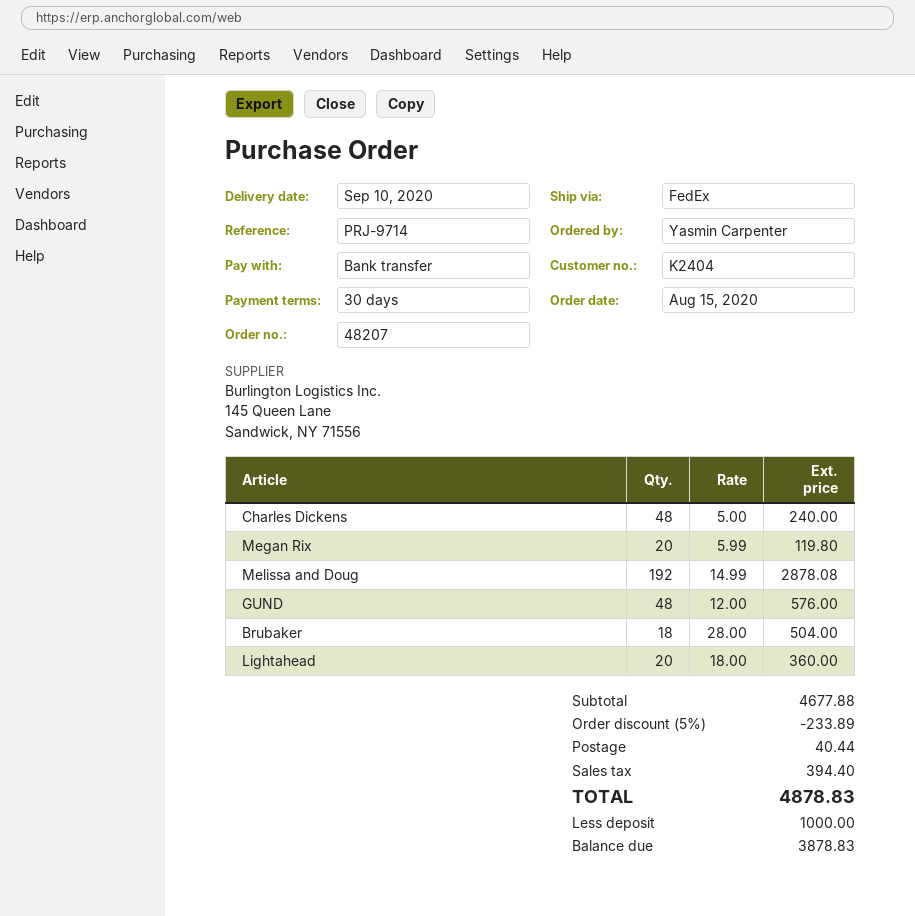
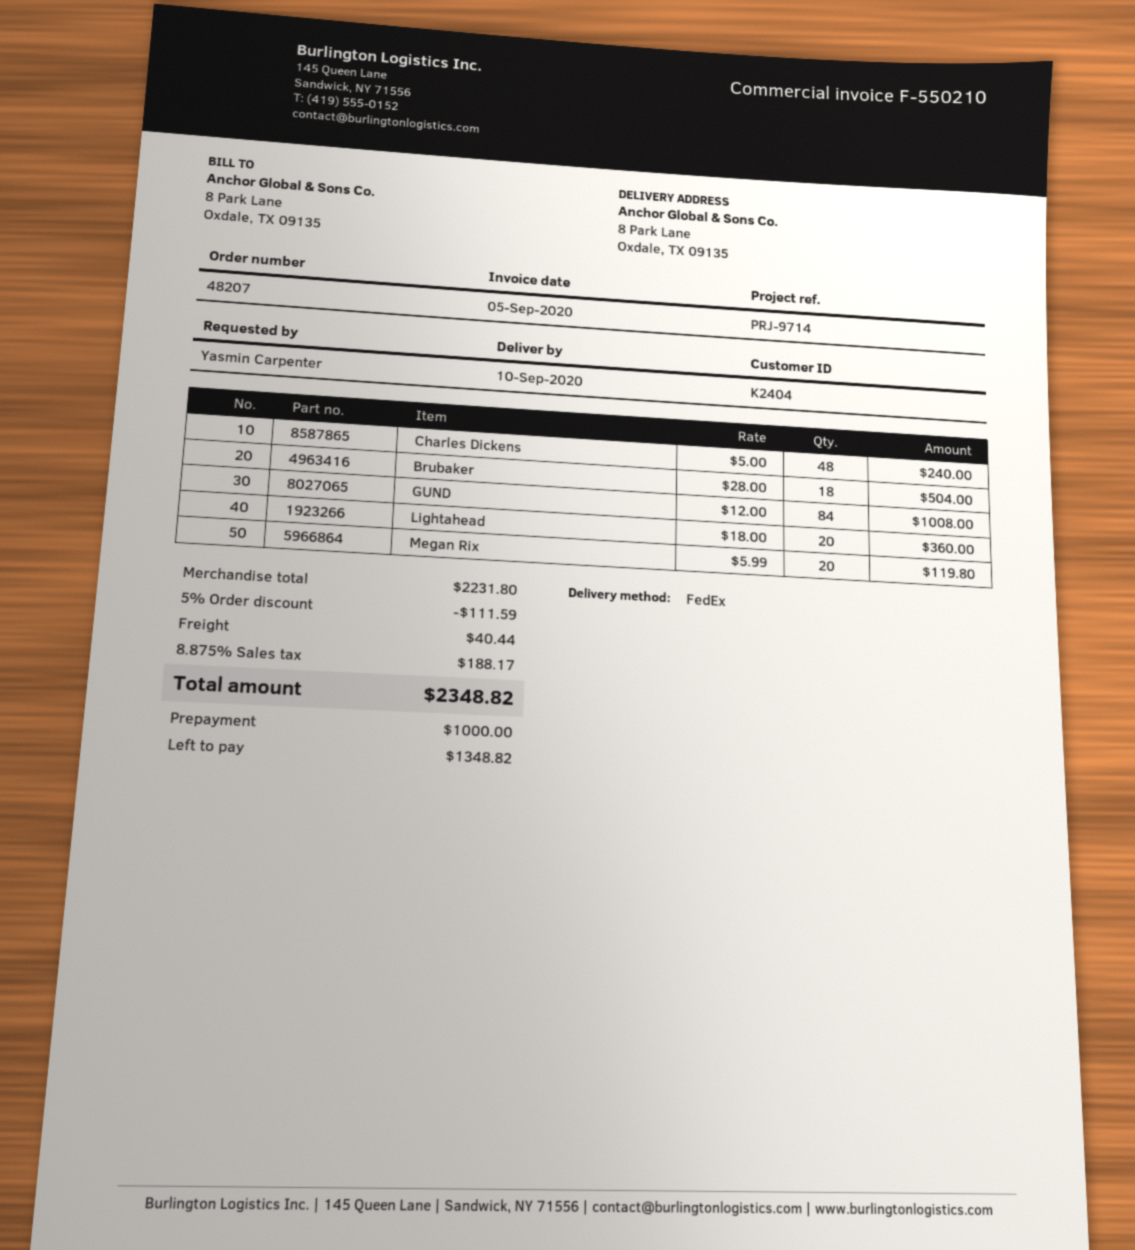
Melissa and Doug: 192 x 14.99 = 2878.08 -> none
GUND: 48 x 12.00 = 576.00 -> 84 x 12.00 = 1008.00
subtotal: 4677.88 -> 2231.80
discount: 5% = 233.89 -> 5% = 111.59
tax: 394.40 -> 188.17
total: 4878.83 -> 2348.82
balance: 3878.83 -> 1348.82

